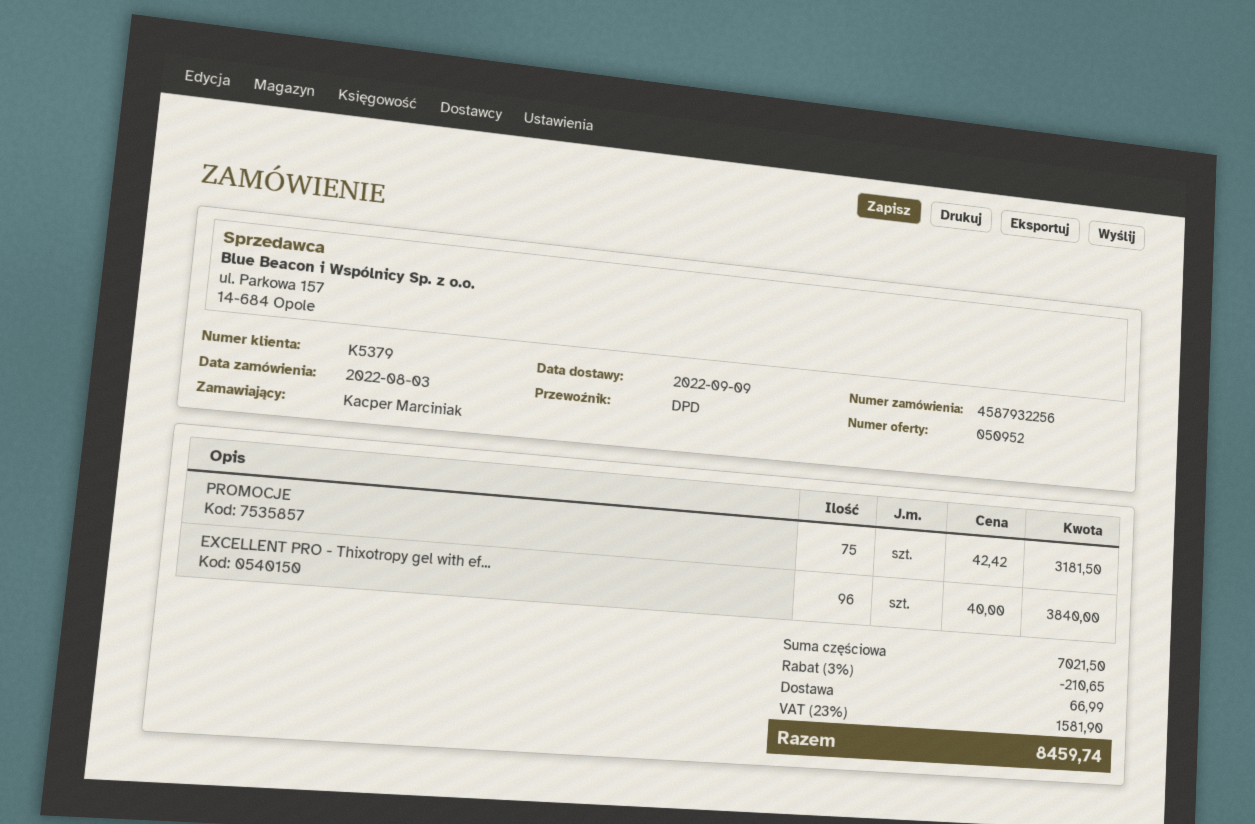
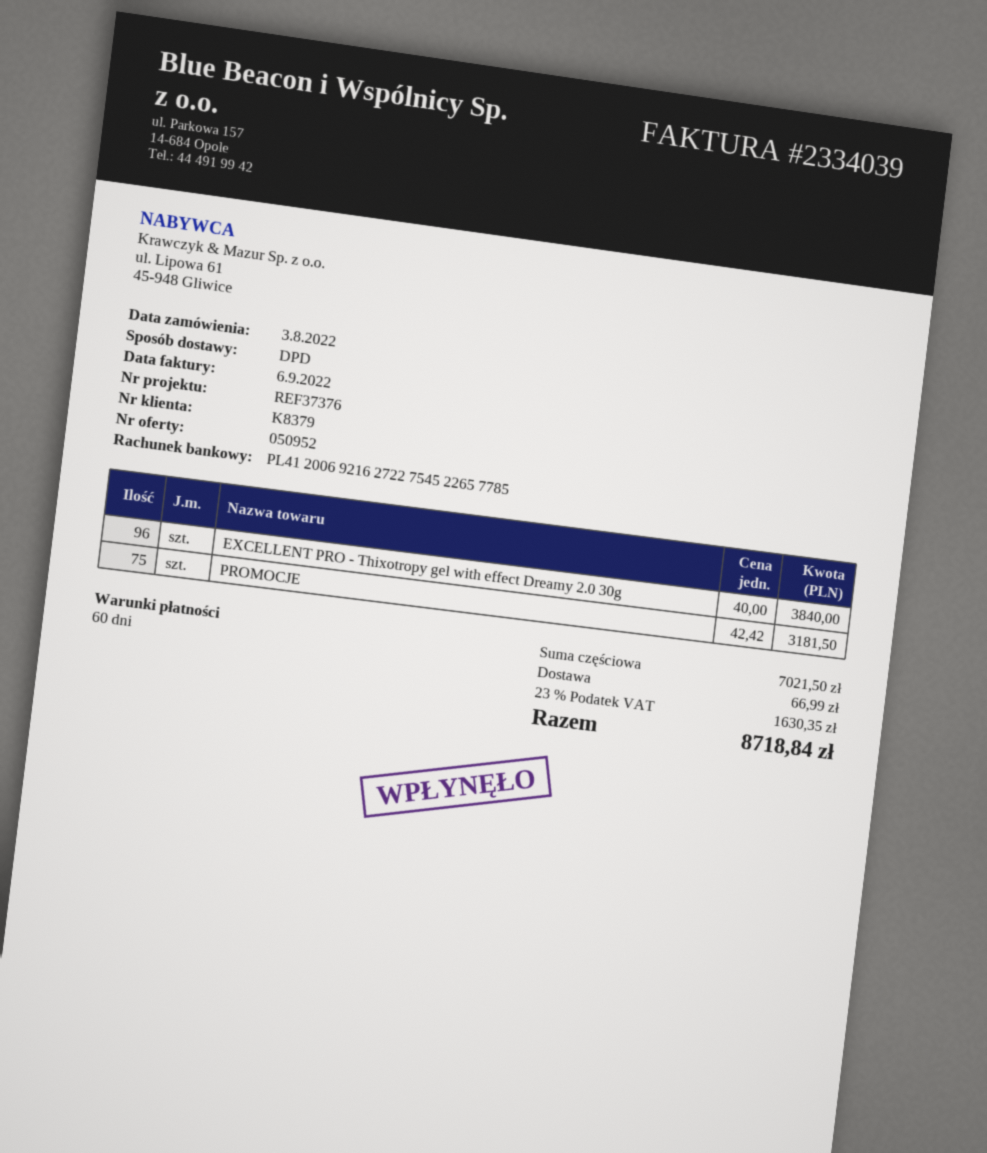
customer number: K5379 -> K8379
discount: 3% = 210.65 -> none
tax: 23% = 1581.90 -> 23% = 1630.35
total: 8459.74 -> 8718.84

